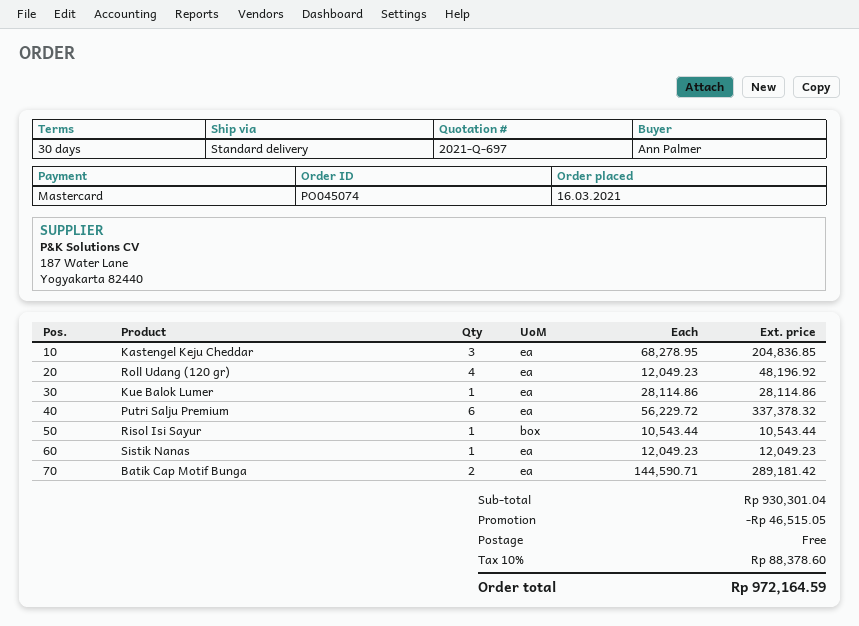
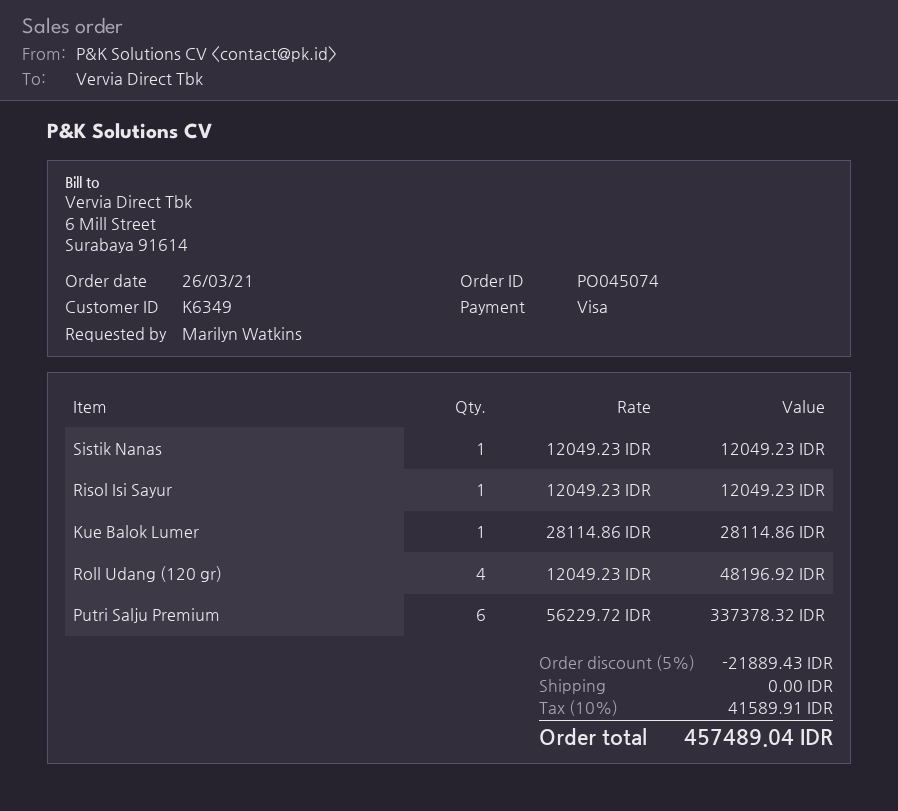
order date: 2021-03-16 -> 2021-03-26
ordered by: Ann Palmer -> Marilyn Watkins
payment method: Mastercard -> Visa
Kastengel Keju Cheddar: 3 x 68278.95 = 204836.85 -> none
Risol Isi Sayur: 1 x 10543.44 = 10543.44 -> 1 x 12049.23 = 12049.23
Batik Cap Motif Bunga: 2 x 144590.71 = 289181.42 -> none
discount: 46515.05 -> 21889.43
tax: 10% = 88378.60 -> 10% = 41589.91
total: 972164.59 -> 457489.04

